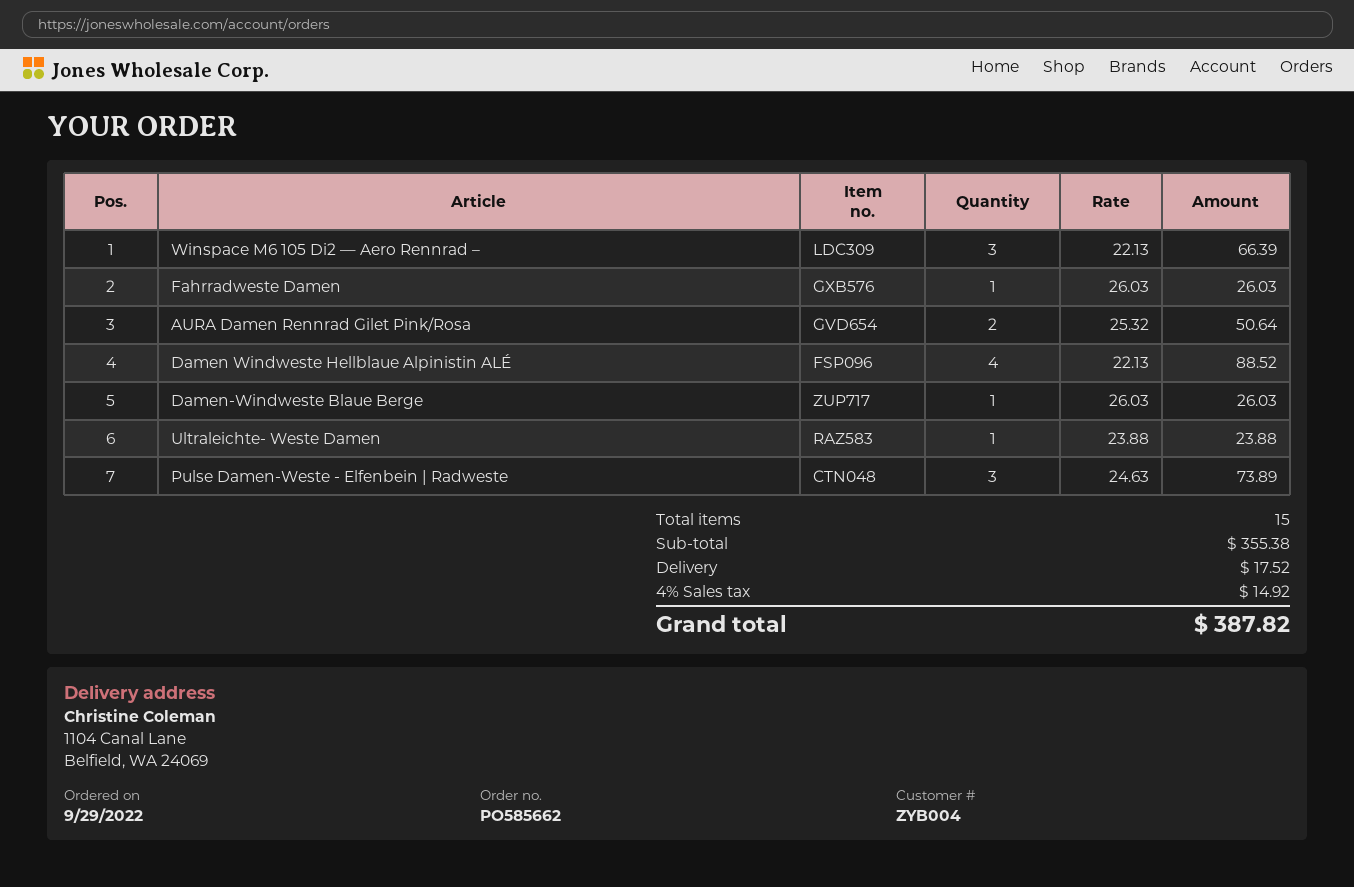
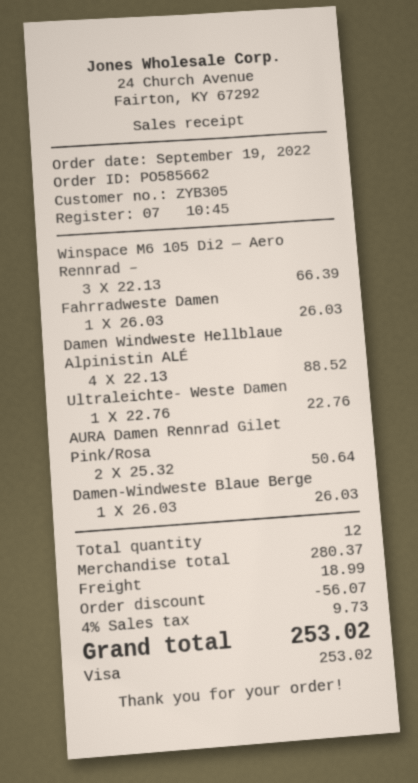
order date: 2022-09-29 -> 2022-09-19
customer number: ZYB004 -> ZYB305
Ultraleichte- Weste Damen: 1 x 23.88 = 23.88 -> 1 x 22.76 = 22.76
Pulse Damen-Weste - Elfenbein | Radweste: 3 x 24.63 = 73.89 -> none
total quantity: 15 -> 12
subtotal: 355.38 -> 280.37
discount: none -> 56.07
shipping: 17.52 -> 18.99
tax: 4% = 14.92 -> 4% = 9.73
total: 387.82 -> 253.02

